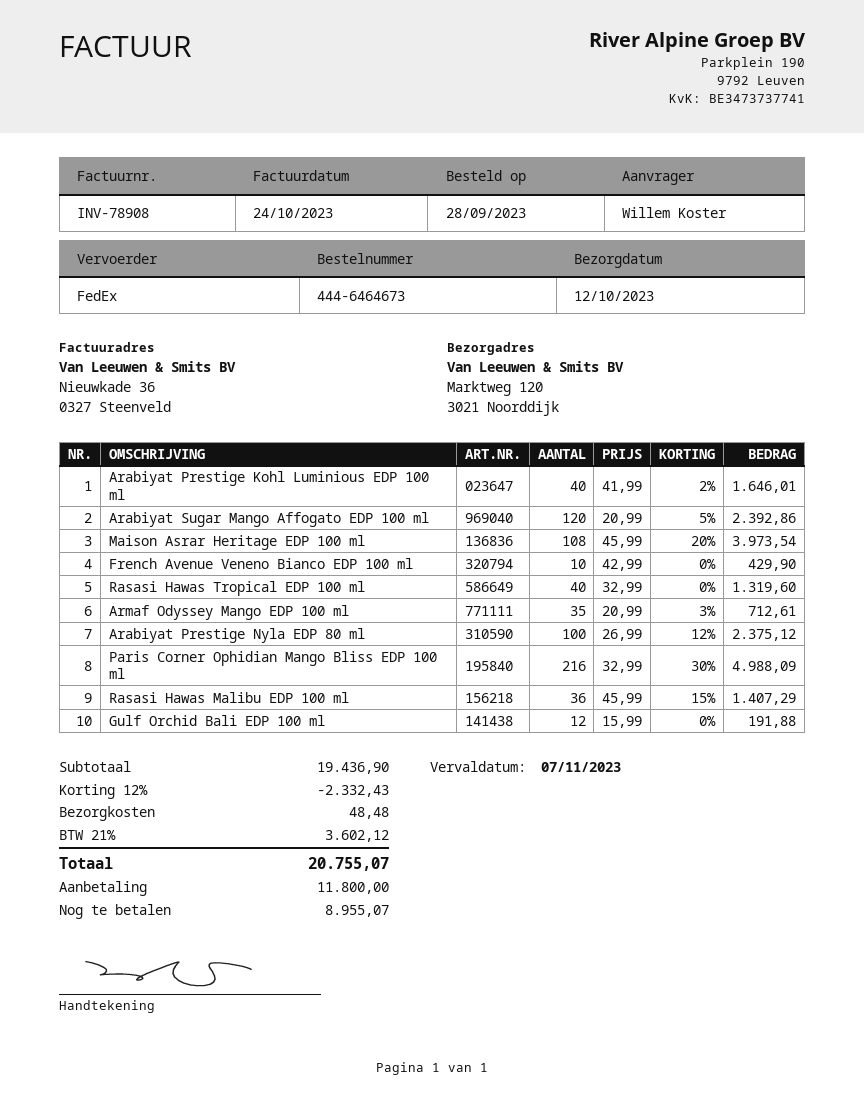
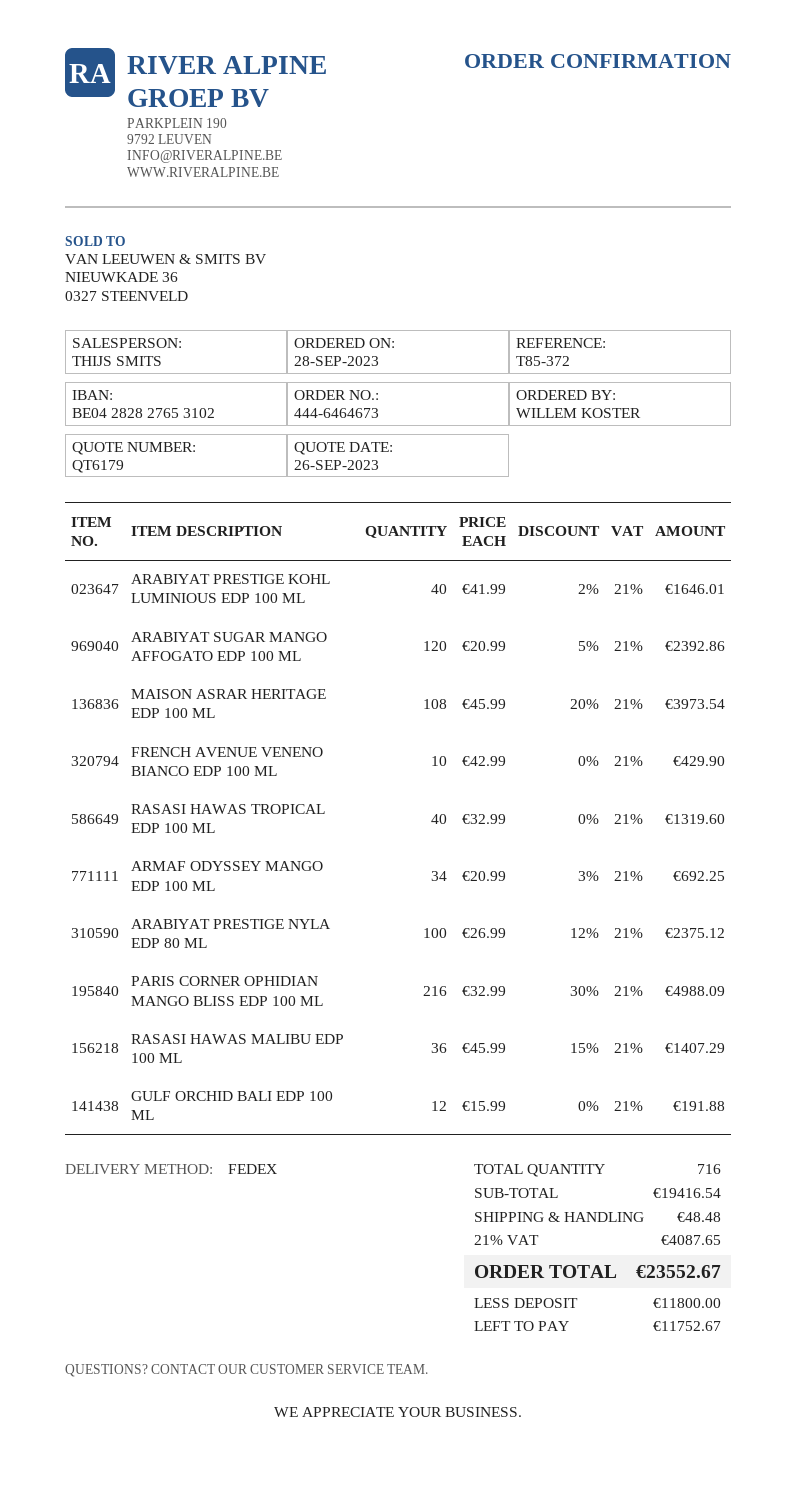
Armaf Odyssey Mango EDP 100 ml: 35 x 20.99 - 3% = 712.61 -> 34 x 20.99 - 3% = 692.25
subtotal: 19436.90 -> 19416.54
discount: 12% = 2332.43 -> none
tax: 21% = 3602.12 -> 21% = 4087.65
total: 20755.07 -> 23552.67
balance: 8955.07 -> 11752.67

